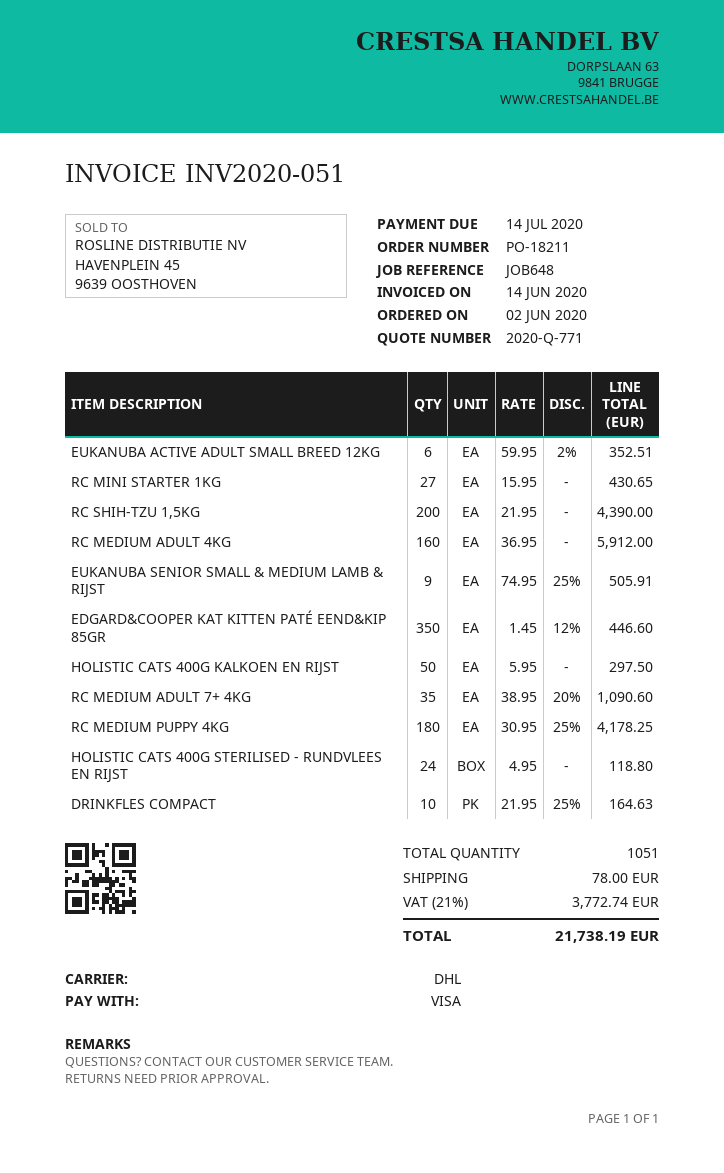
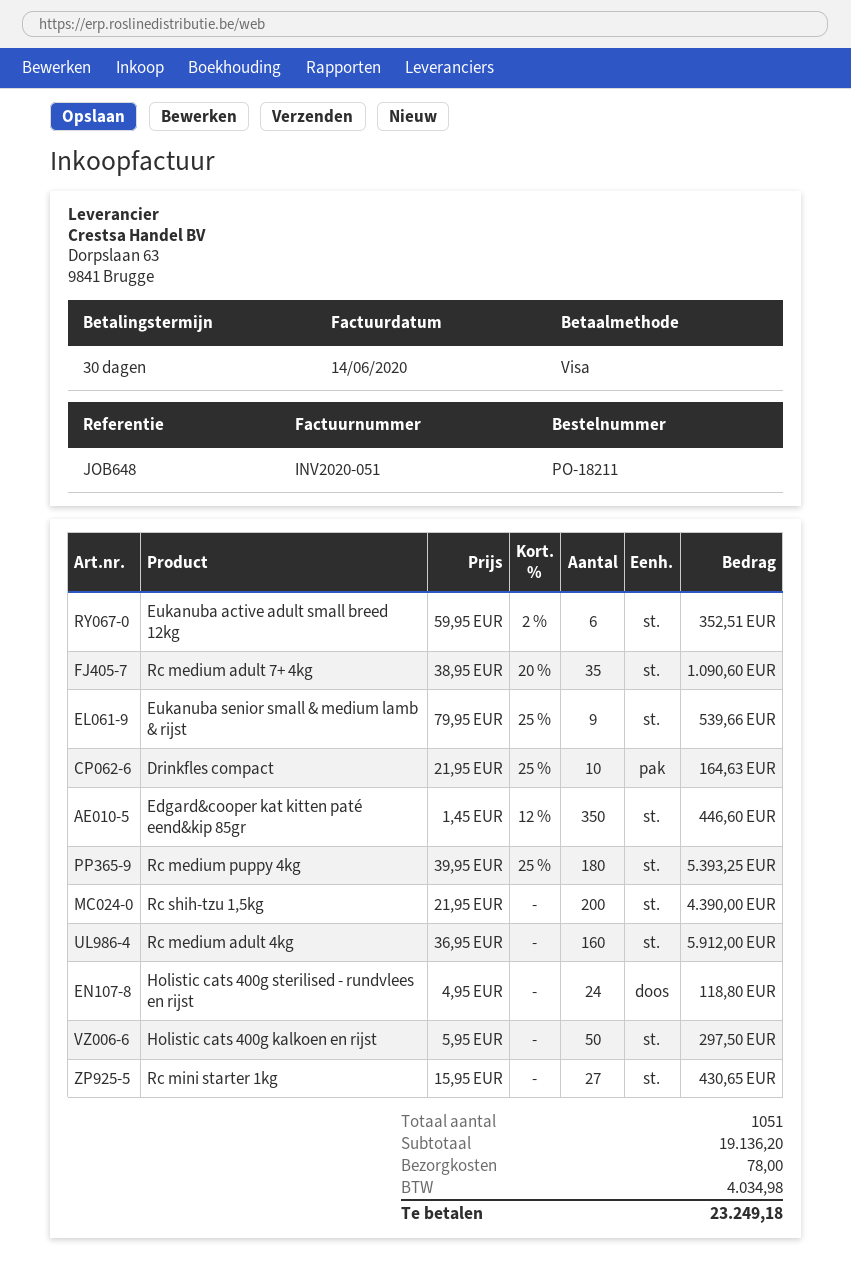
EUKANUBA SENIOR SMALL & MEDIUM LAMB & RIJST: 9 x 74.95 - 25% = 505.91 -> 9 x 79.95 - 25% = 539.66
RC MEDIUM PUPPY 4KG: 180 x 30.95 - 25% = 4178.25 -> 180 x 39.95 - 25% = 5393.25
tax: 3772.74 -> 4034.98
total: 21738.19 -> 23249.18

